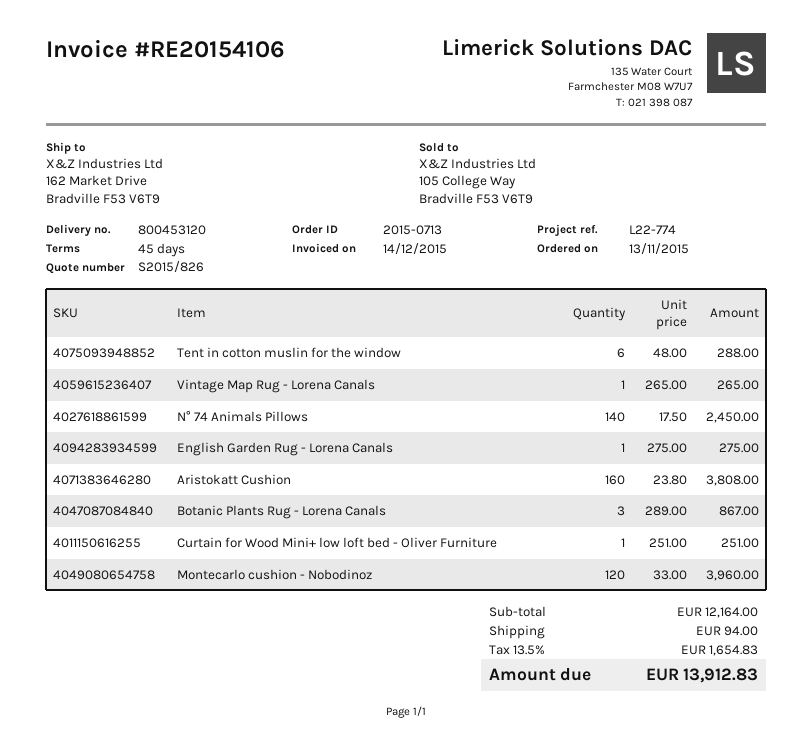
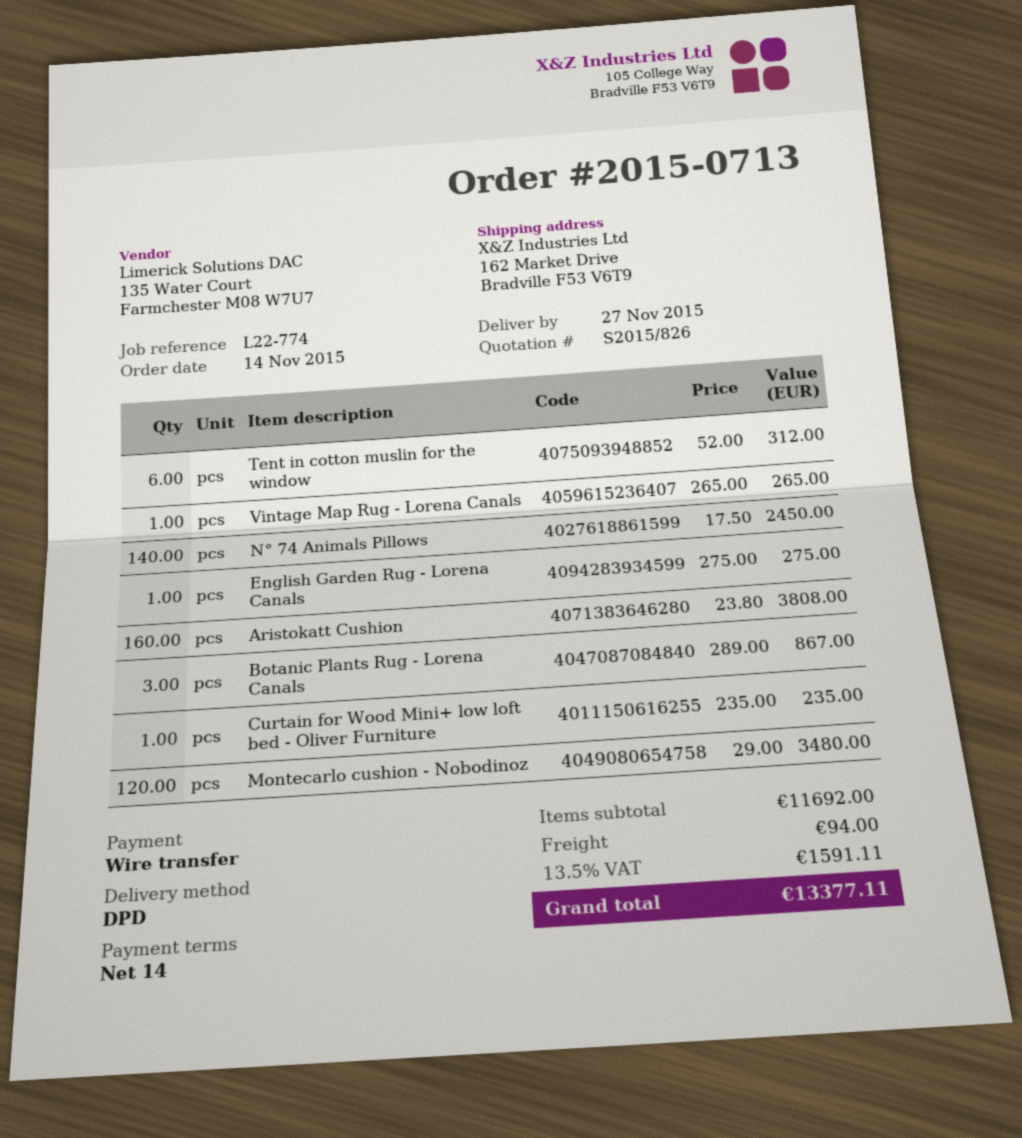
order date: 2015-11-13 -> 2015-11-14
payment terms: 45 days -> 14 days
Tent in cotton muslin for the window: 6 x 48.00 = 288.00 -> 6 x 52.00 = 312.00
Curtain for Wood Mini+ low loft bed - Oliver Furniture: 1 x 251.00 = 251.00 -> 1 x 235.00 = 235.00
Montecarlo cushion - Nobodinoz: 120 x 33.00 = 3960.00 -> 120 x 29.00 = 3480.00
subtotal: 12164.00 -> 11692.00
tax: 13.5% = 1654.83 -> 13.5% = 1591.11
total: 13912.83 -> 13377.11

